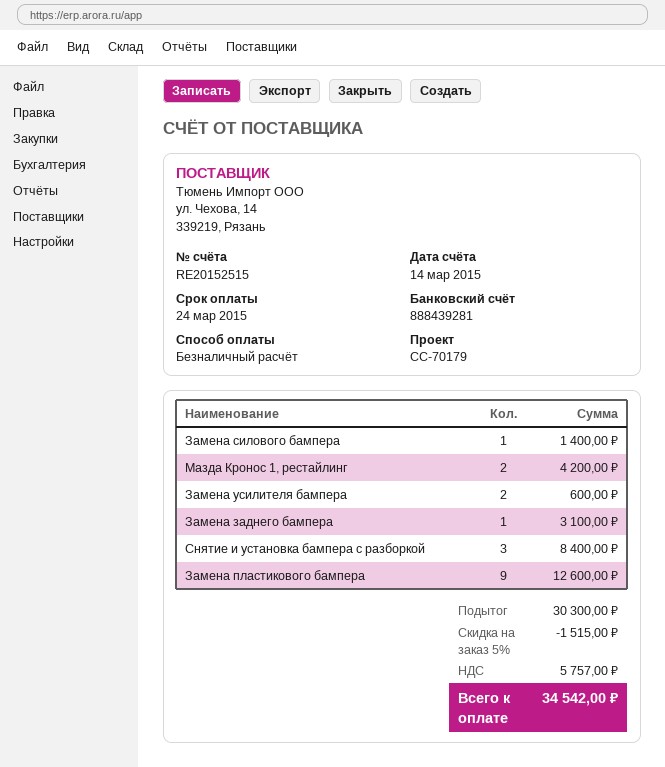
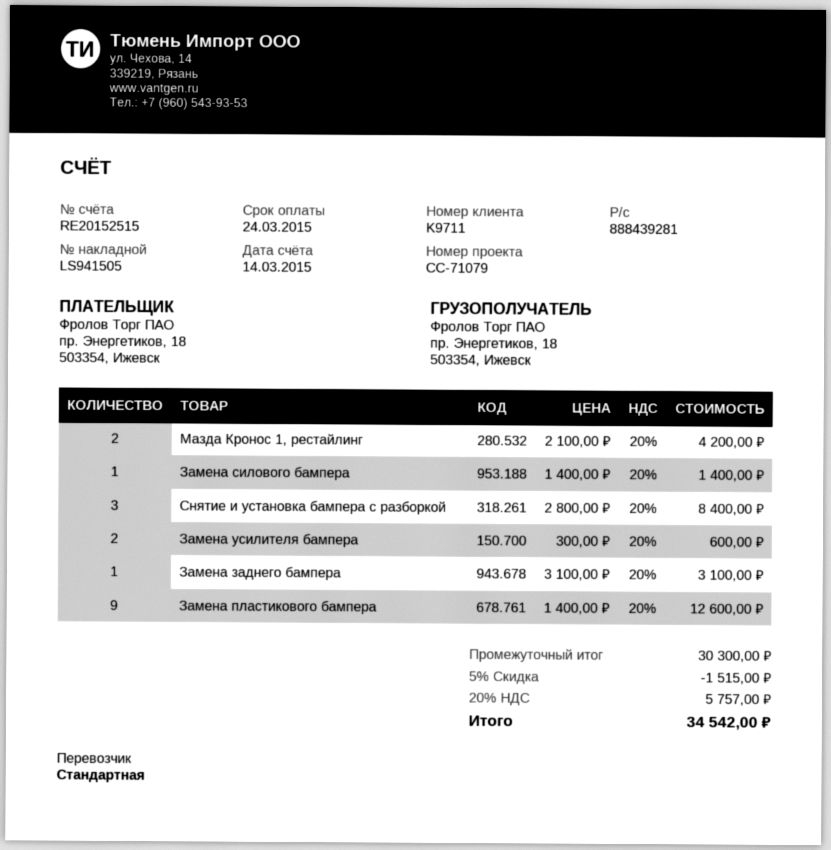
reference: CC-70179 -> CC-71079

